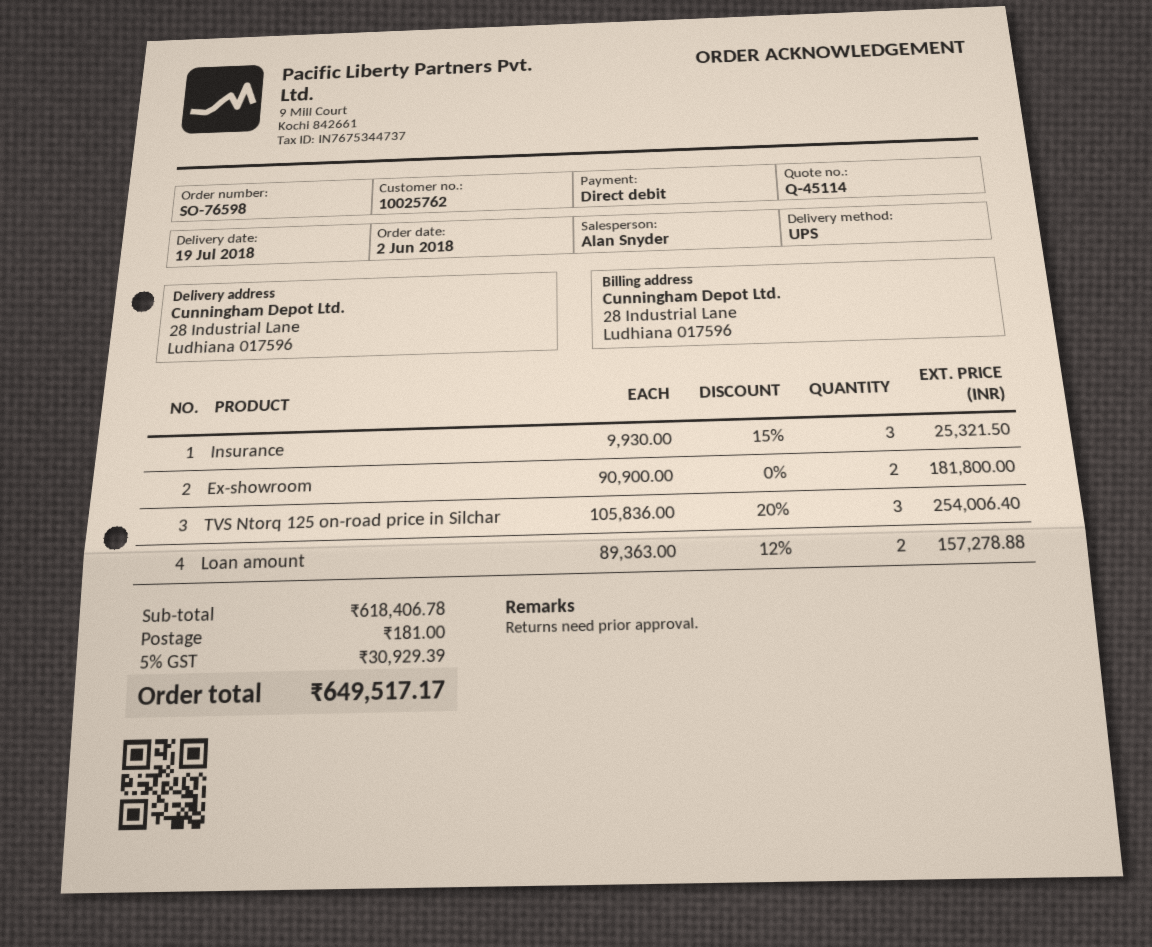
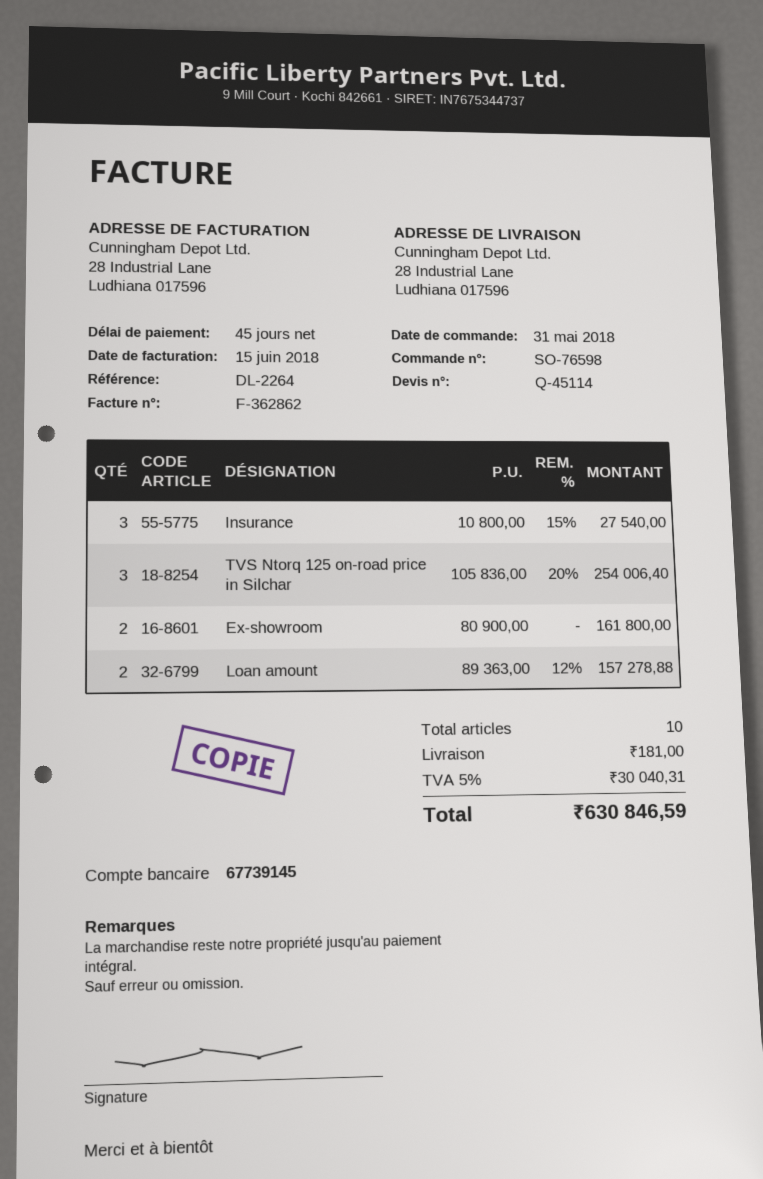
order date: 2018-06-02 -> 2018-05-31
Insurance: 3 x 9930.00 - 15% = 25321.50 -> 3 x 10800.00 - 15% = 27540.00
Ex-showroom: 2 x 90900.00 = 181800.00 -> 2 x 80900.00 = 161800.00
tax: 5% = 30929.39 -> 5% = 30040.31
total: 649517.17 -> 630846.59

